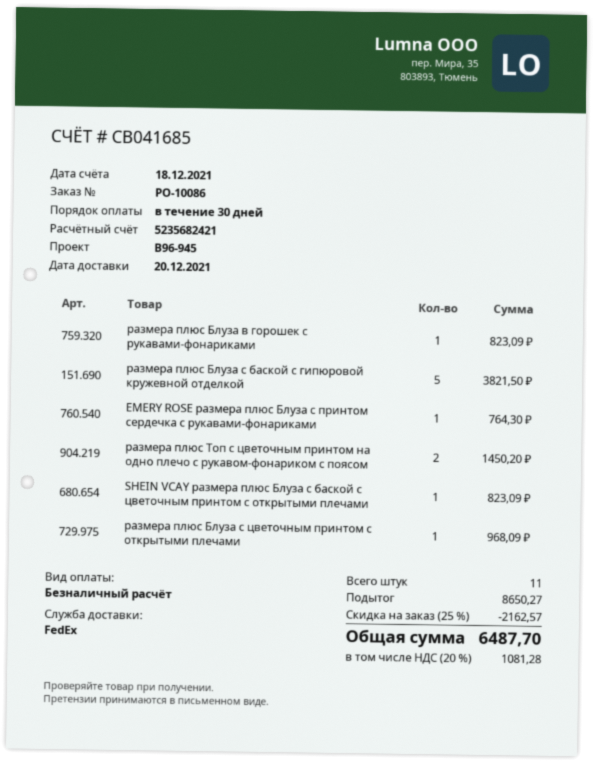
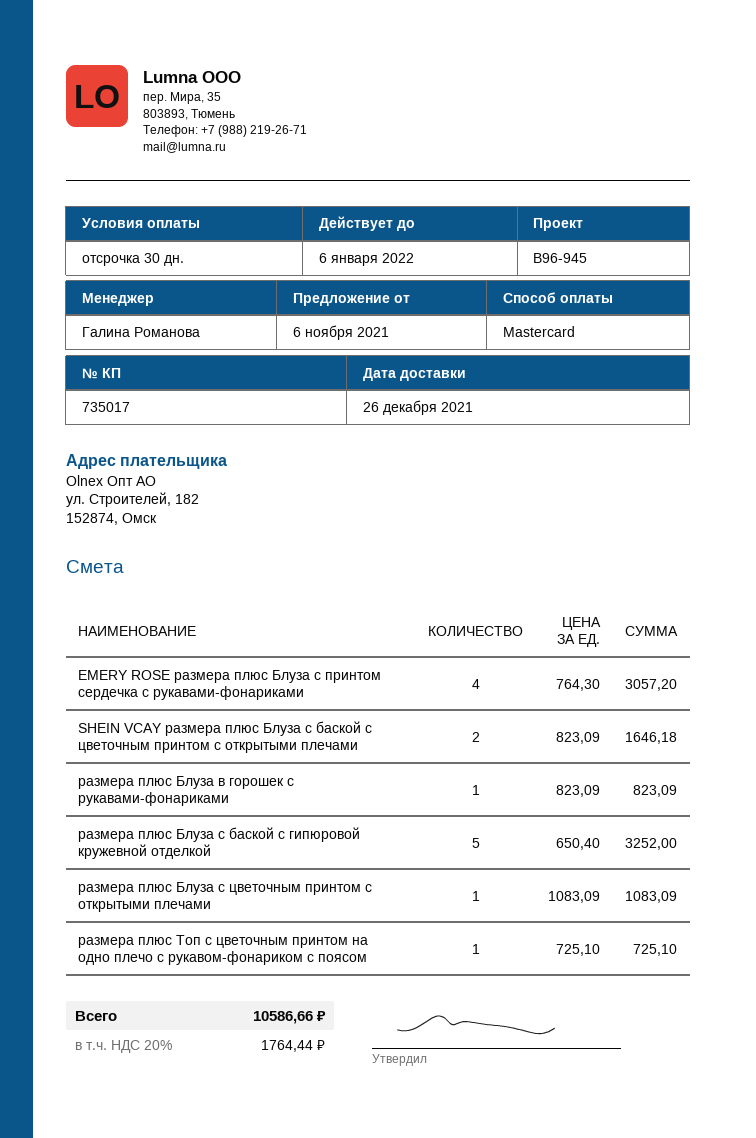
delivery date: 2021-12-20 -> 2021-12-26
payment method: bank transfer -> Mastercard
размера плюс Блуза с баской с гипюровой кружевной отделкой: 5 for 3821.50 -> 5 for 3252.00
EMERY ROSE размера плюс Блуза с принтом сердечка с рукавами-фонариками: 1 for 764.30 -> 4 for 3057.20
размера плюс Топ с цветочным принтом на одно плечо с рукавом-фонариком с поясом: 2 for 1450.20 -> 1 for 725.10
SHEIN VCAY размера плюс Блуза с баской с цветочным принтом с открытыми плечами: 1 for 823.09 -> 2 for 1646.18
размера плюс Блуза с цветочным принтом с открытыми плечами: 1 for 968.09 -> 1 for 1083.09
discount: 25% = 2162.57 -> none
tax: 20% = 1081.28 -> 20% = 1764.44
total: 6487.70 -> 10586.66

